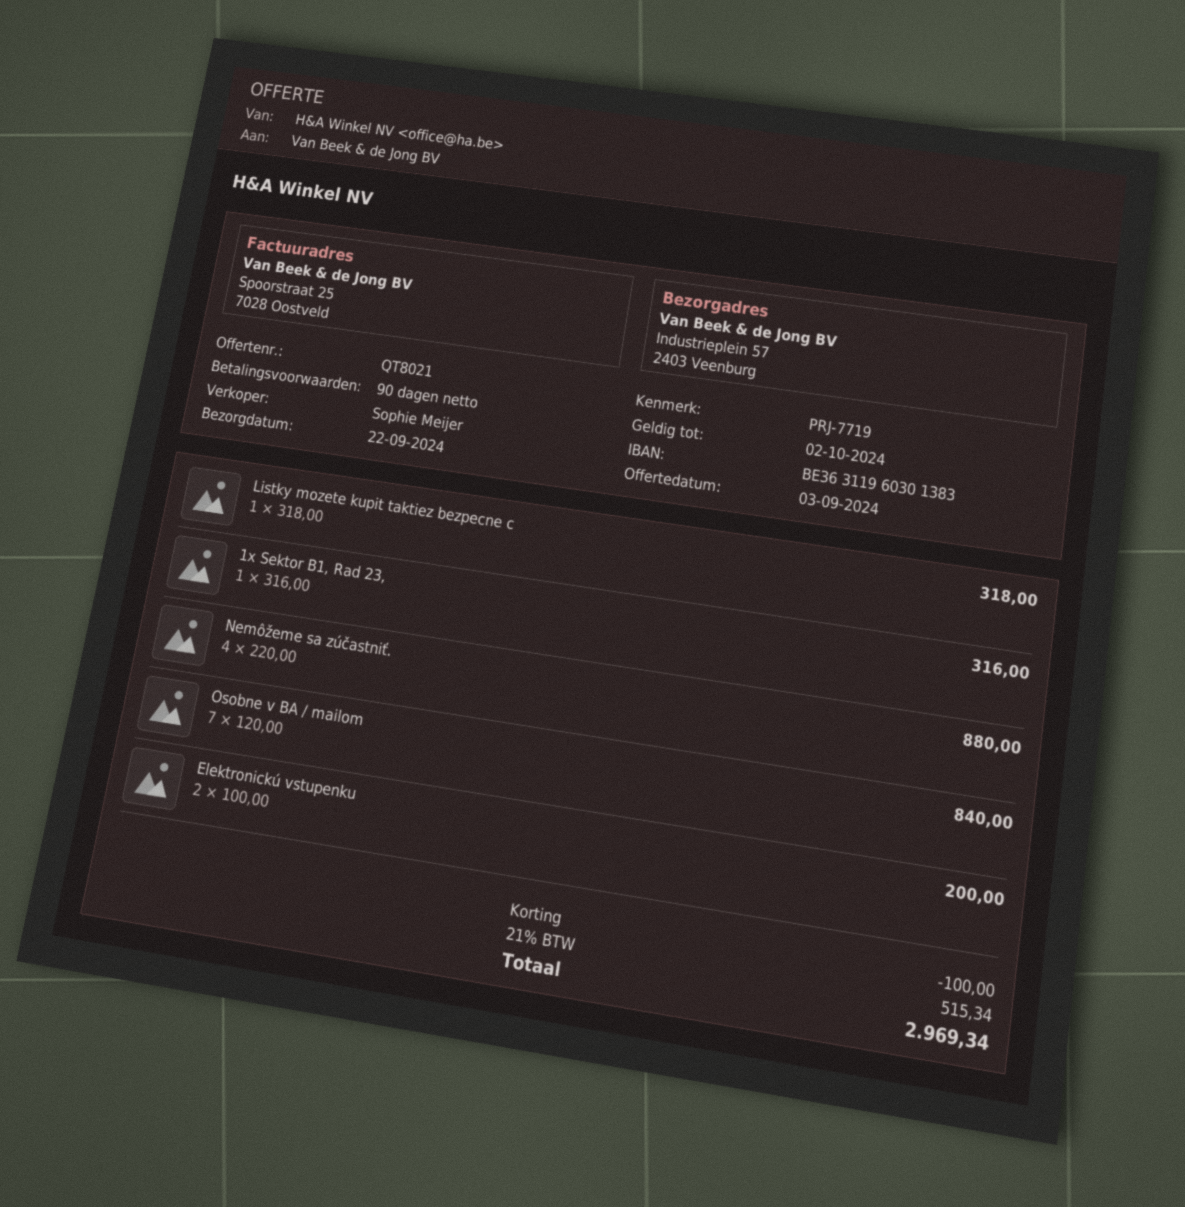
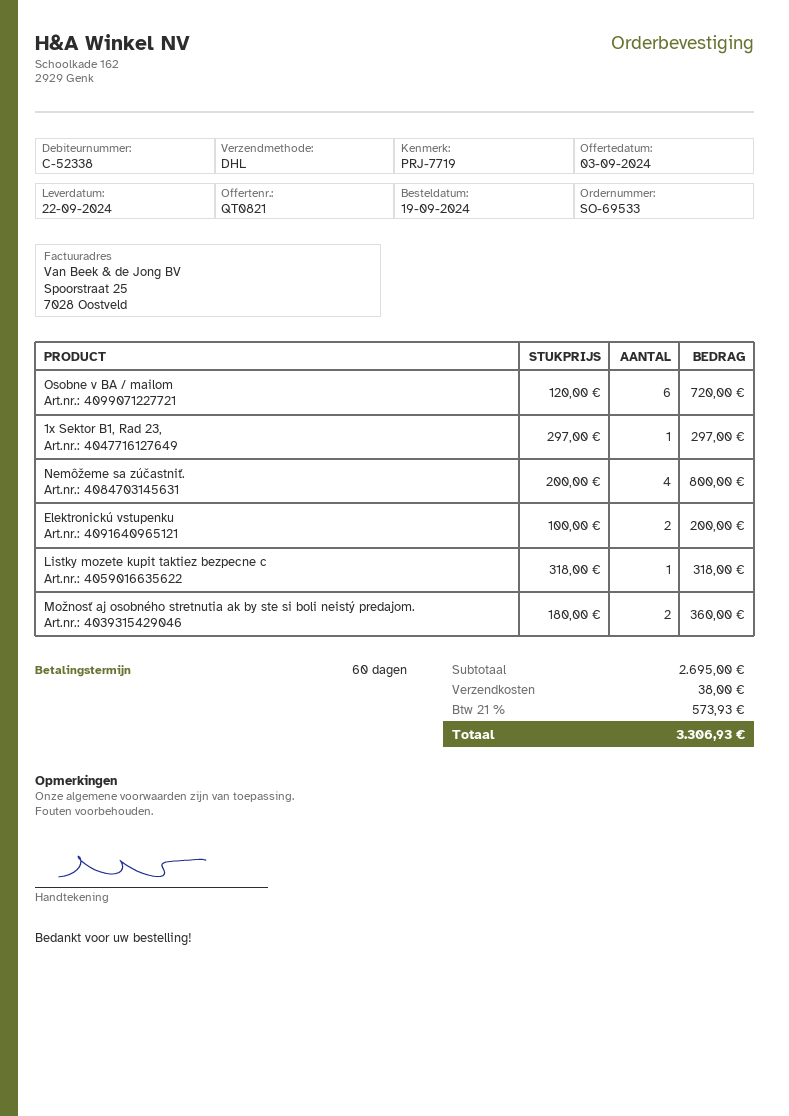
quote number: QT8021 -> QT0821
payment terms: 90 days -> 60 days
1x Sektor B1, Rad 23,: 1 x 316.00 = 316.00 -> 1 x 297.00 = 297.00
Nemôžeme sa zúčastniť.: 4 x 220.00 = 880.00 -> 4 x 200.00 = 800.00
Osobne v BA / mailom: 7 x 120.00 = 840.00 -> 6 x 120.00 = 720.00
Možnosť aj osobného stretnutia ak by ste si boli neistý predajom.: none -> 2 x 180.00 = 360.00
discount: 100.00 -> none
shipping: none -> 38.00
tax: 21% = 515.34 -> 21% = 573.93
total: 2969.34 -> 3306.93

